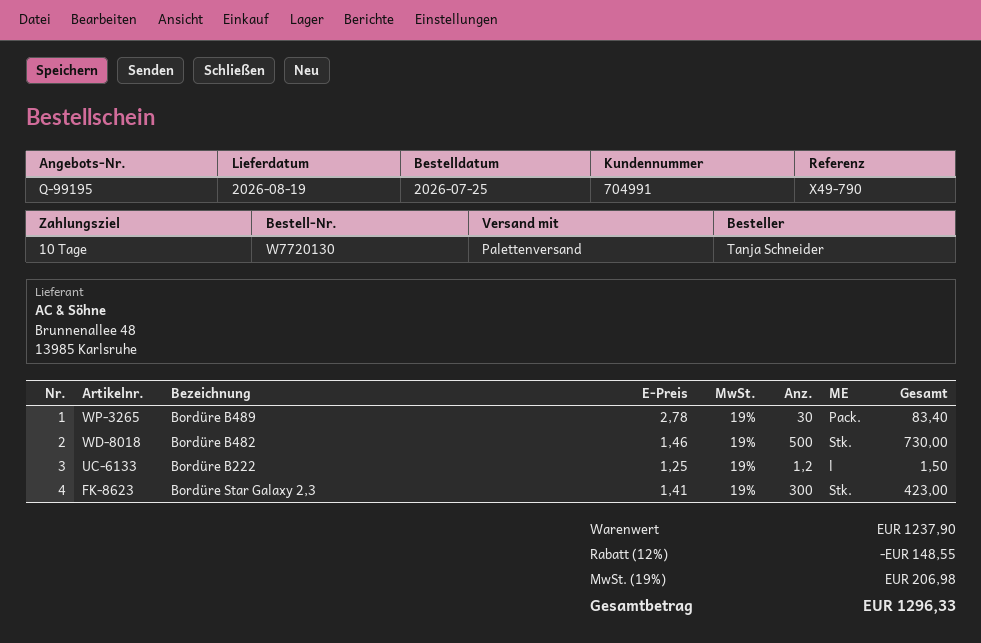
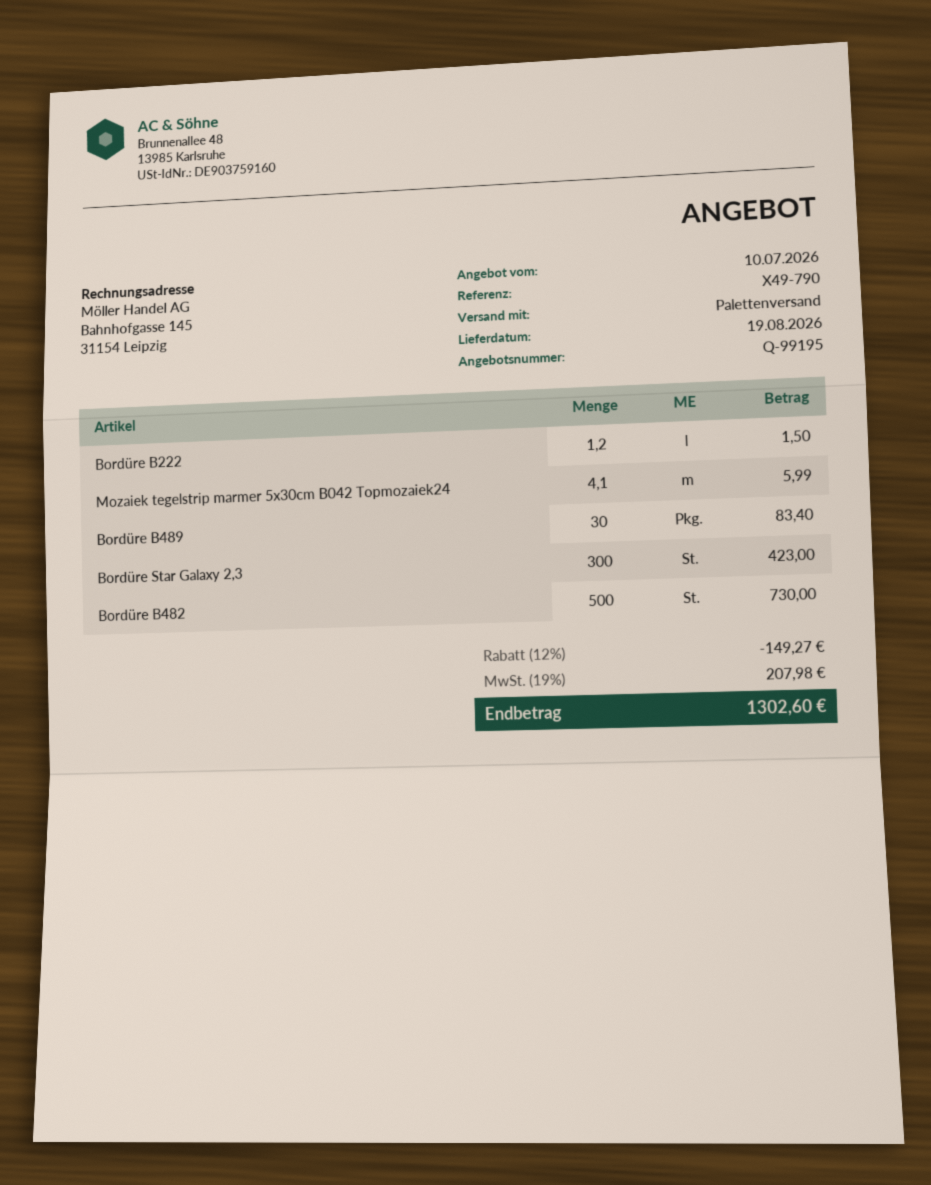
Mozaiek tegelstrip marmer 5x30cm B042 Topmozaiek24: none -> 4.1 for 5.99
discount: 12% = 148.55 -> 12% = 149.27
tax: 19% = 206.98 -> 19% = 207.98
total: 1296.33 -> 1302.60

